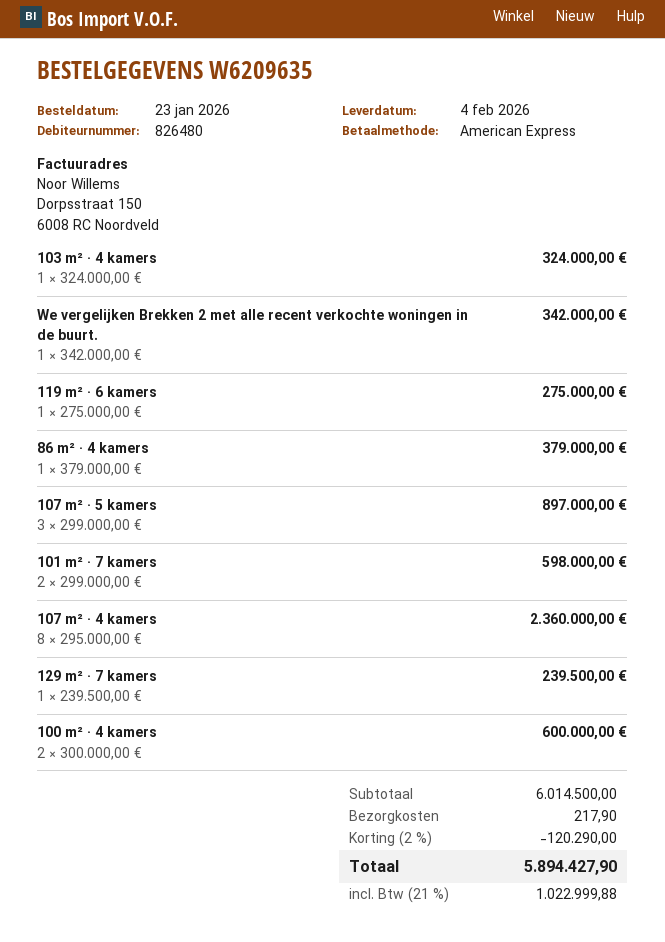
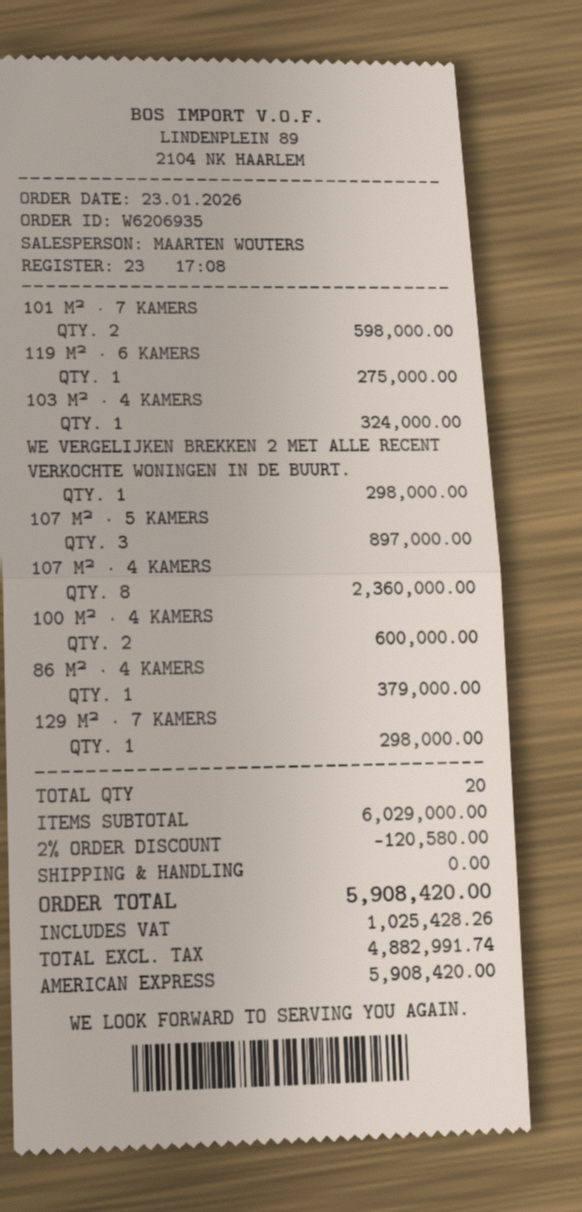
order number: W6209635 -> W6206935
We vergelijken Brekken 2 met alle recent verkochte woningen in de buurt.: 1 for 342000.00 -> 1 for 298000.00
129 m² · 7 kamers: 1 for 239500.00 -> 1 for 298000.00
subtotal: 6014500.00 -> 6029000.00
discount: 2% = 120290.00 -> 2% = 120580.00
shipping: 217.90 -> 0.00
tax: 1022999.88 -> 1025428.26
total: 5894427.90 -> 5908420.00

